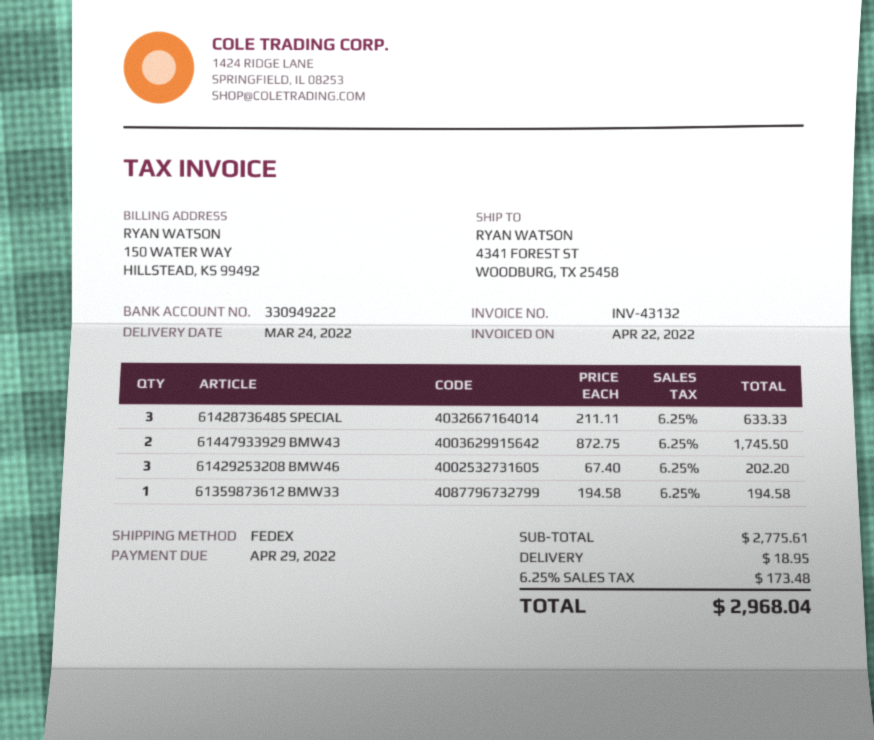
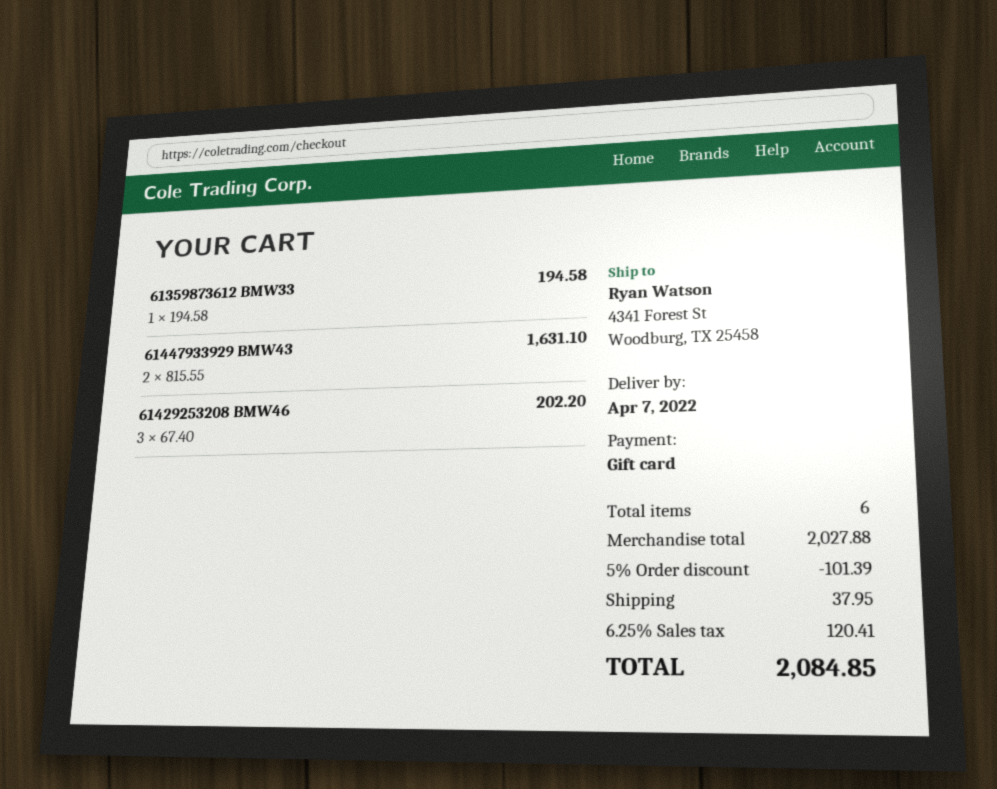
delivery date: 2022-03-24 -> 2022-04-07
61428736485 SPECIAL: 3 x 211.11 = 633.33 -> none
61447933929 BMW43: 2 x 872.75 = 1745.50 -> 2 x 815.55 = 1631.10
subtotal: 2775.61 -> 2027.88
discount: none -> 5% = 101.39
shipping: 18.95 -> 37.95
tax: 6.25% = 173.48 -> 6.25% = 120.41
total: 2968.04 -> 2084.85

